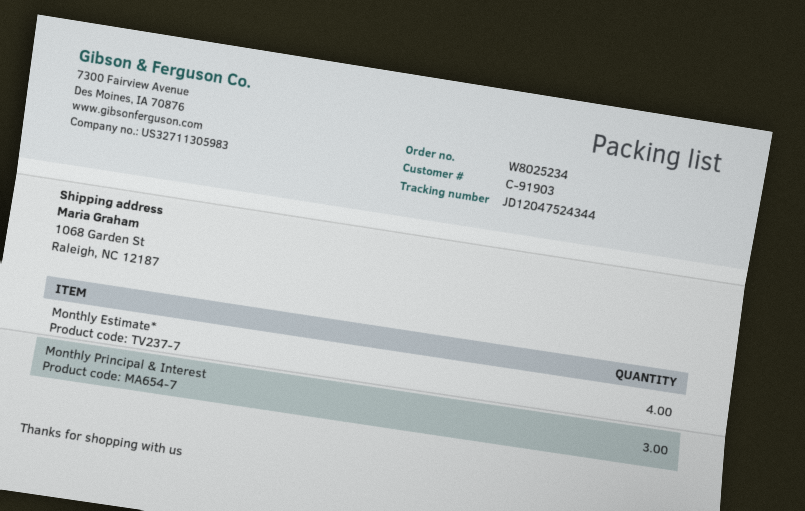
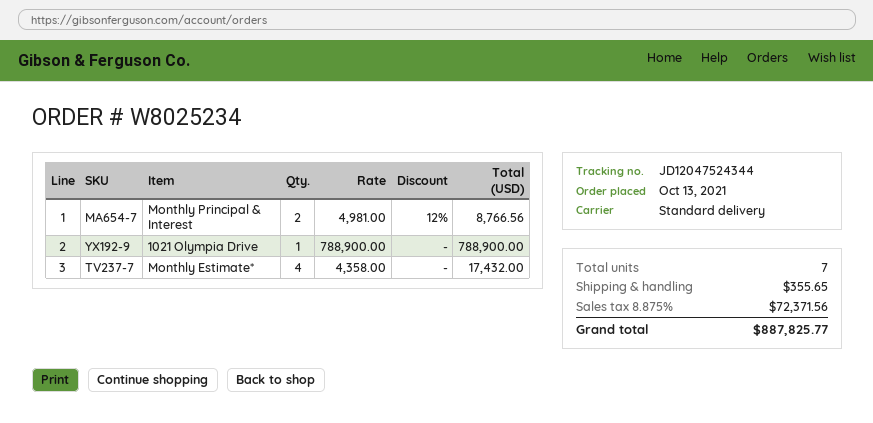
Monthly Principal & Interest: 3 -> 2
1021 Olympia Drive: none -> 1

